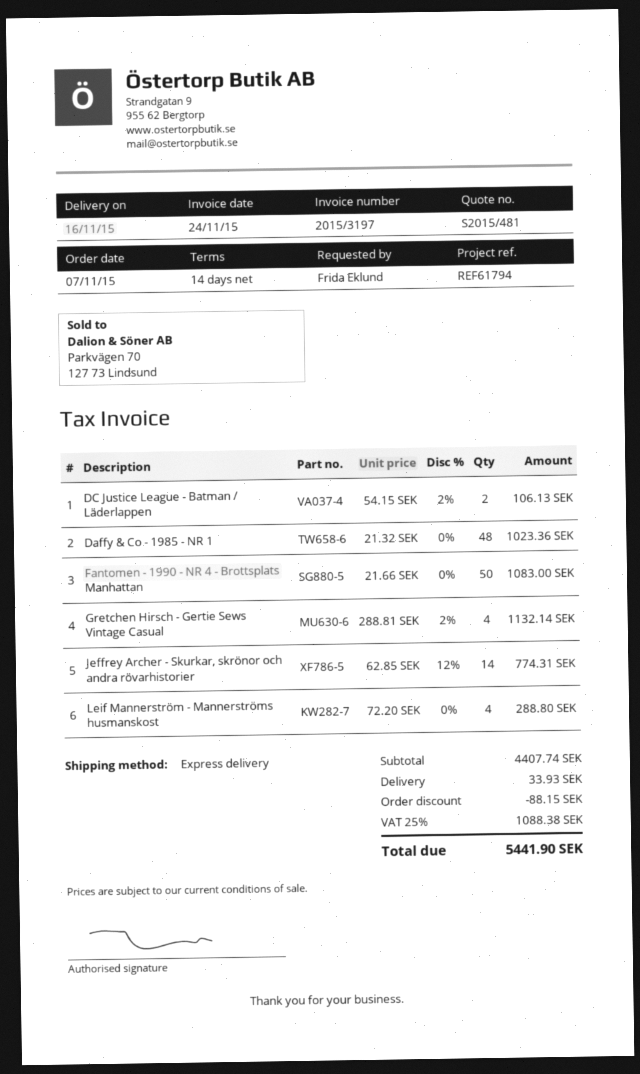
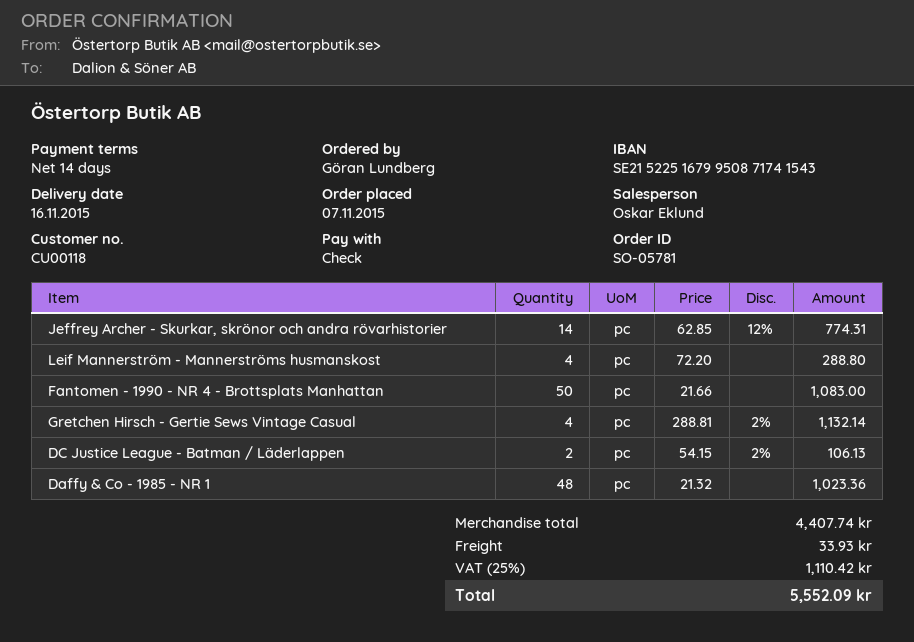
ordered by: Frida Eklund -> Göran Lundberg
discount: 88.15 -> none
tax: 25% = 1088.38 -> 25% = 1110.42
total: 5441.90 -> 5552.09

